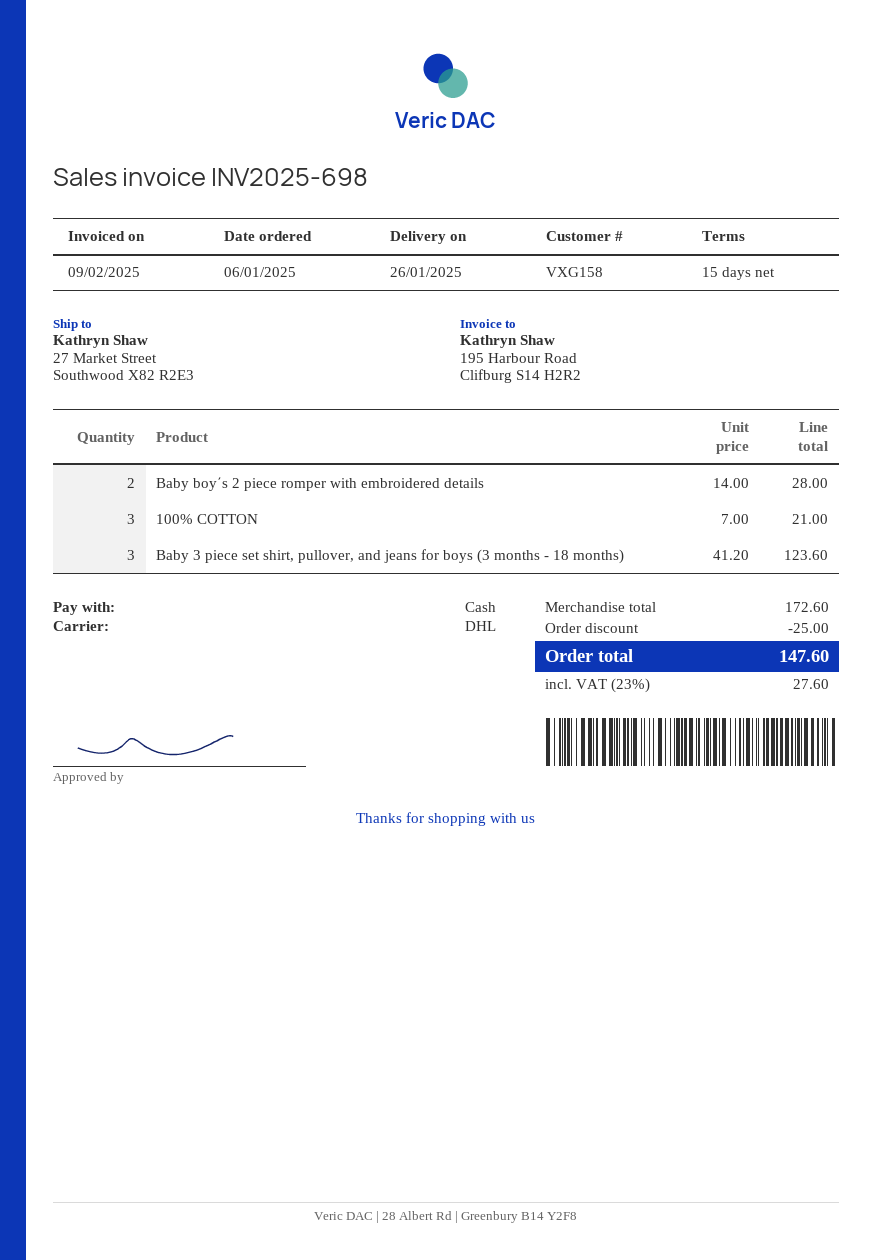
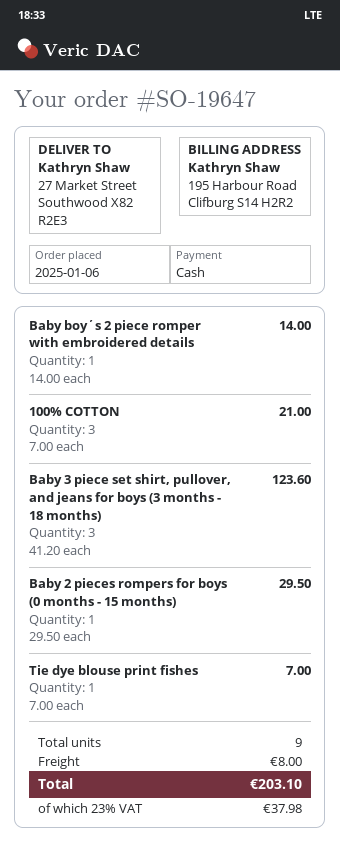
Baby boy΄s 2 piece romper with embroidered details: 2 x 14.00 = 28.00 -> 1 x 14.00 = 14.00
Baby 2 pieces rompers for boys (0 months - 15 months): none -> 1 x 29.50 = 29.50
Tie dye blouse print fishes: none -> 1 x 7.00 = 7.00
discount: 25.00 -> none
shipping: none -> 8.00
tax: 23% = 27.60 -> 23% = 37.98
total: 147.60 -> 203.10

